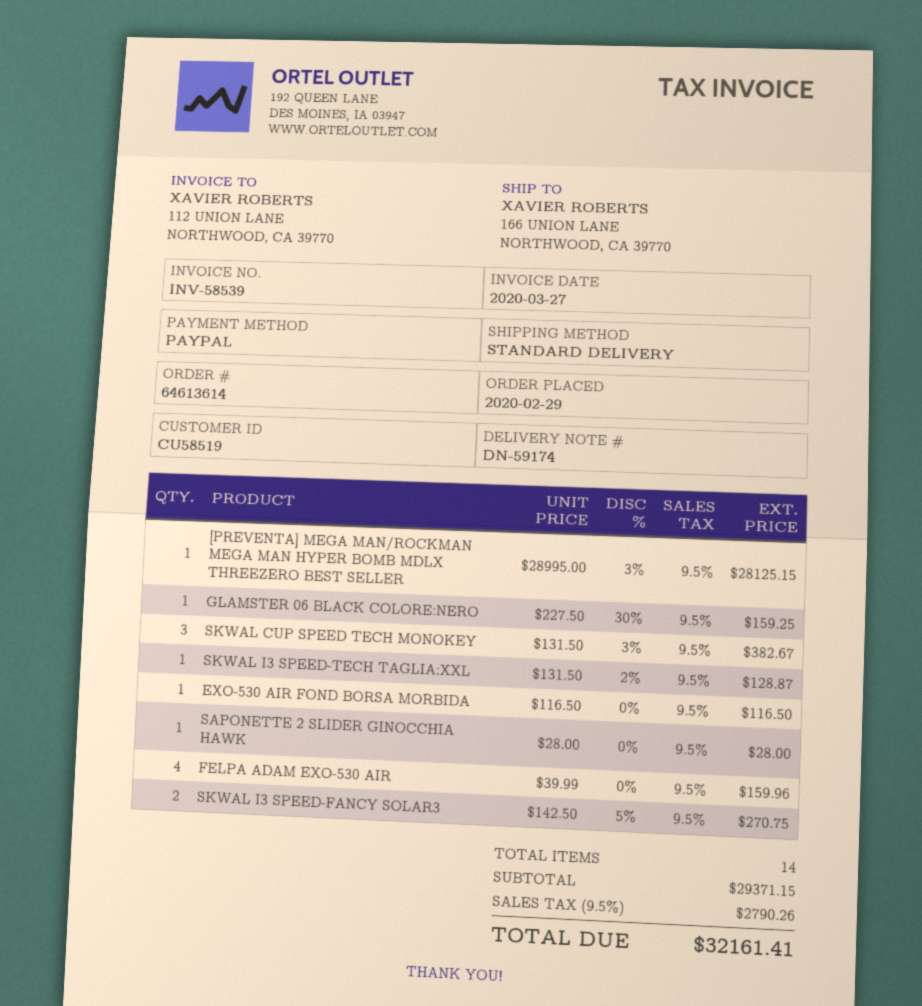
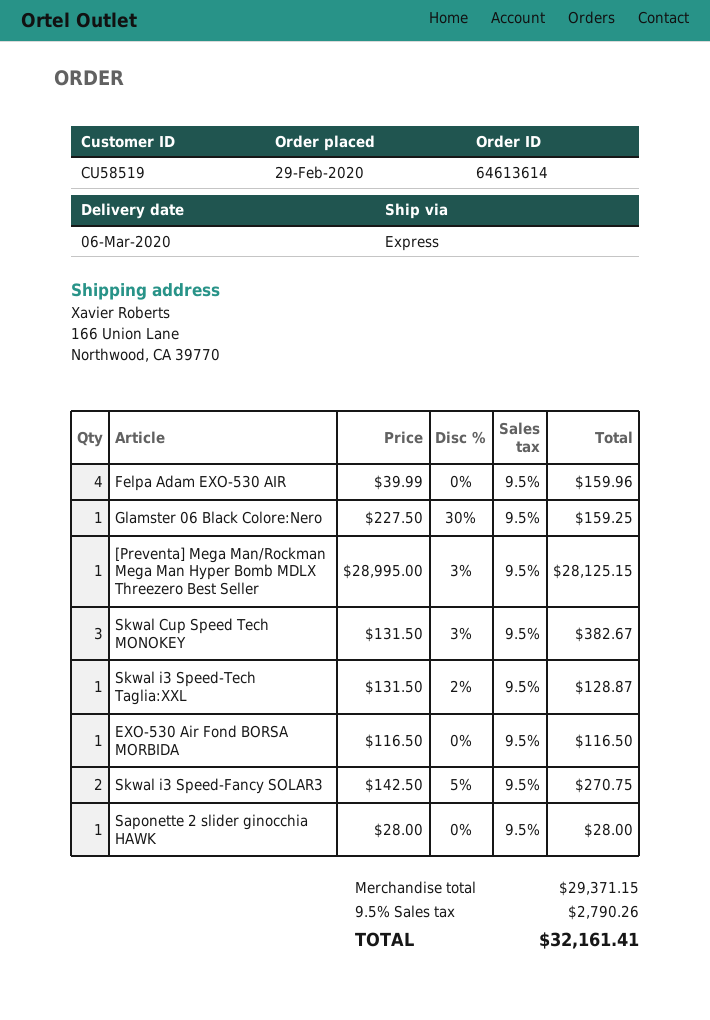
shipping method: standard -> express

